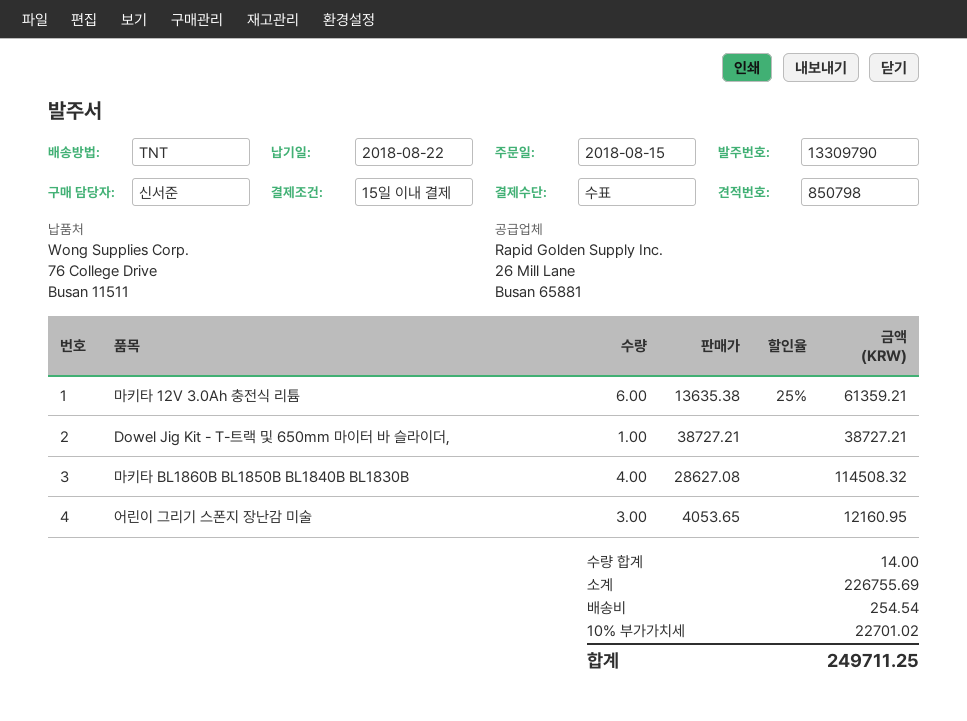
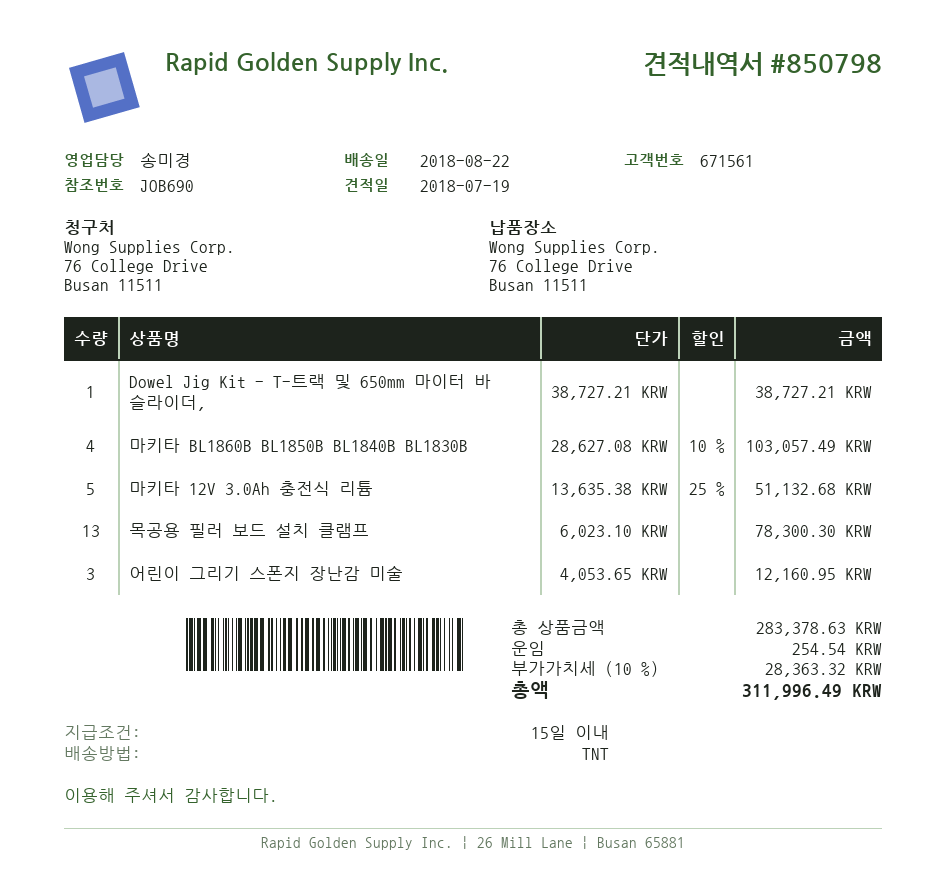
마키타 12V 3.0Ah 충전식 리튬: 6 x 13635.38 - 25% = 61359.21 -> 5 x 13635.38 - 25% = 51132.68
마키타 BL1860B BL1850B BL1840B BL1830B: 4 x 28627.08 = 114508.32 -> 4 x 28627.08 - 10% = 103057.49
목공용 필러 보드 설치 클램프: none -> 13 x 6023.10 = 78300.30
subtotal: 226755.69 -> 283378.63
tax: 10% = 22701.02 -> 10% = 28363.32
total: 249711.25 -> 311996.49

